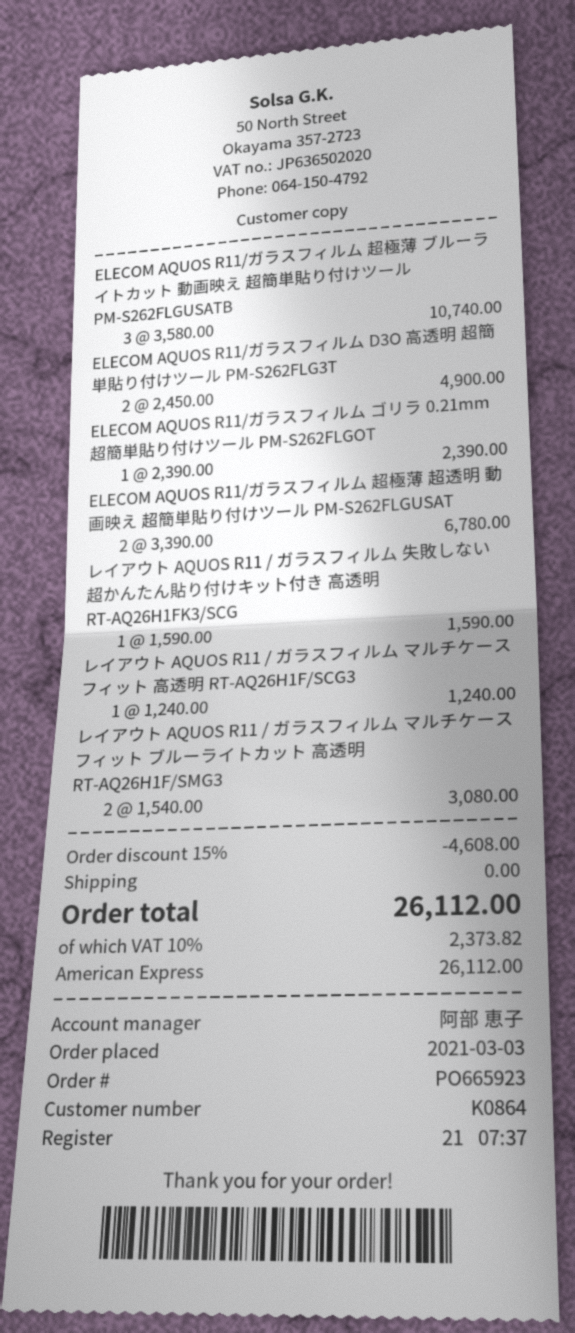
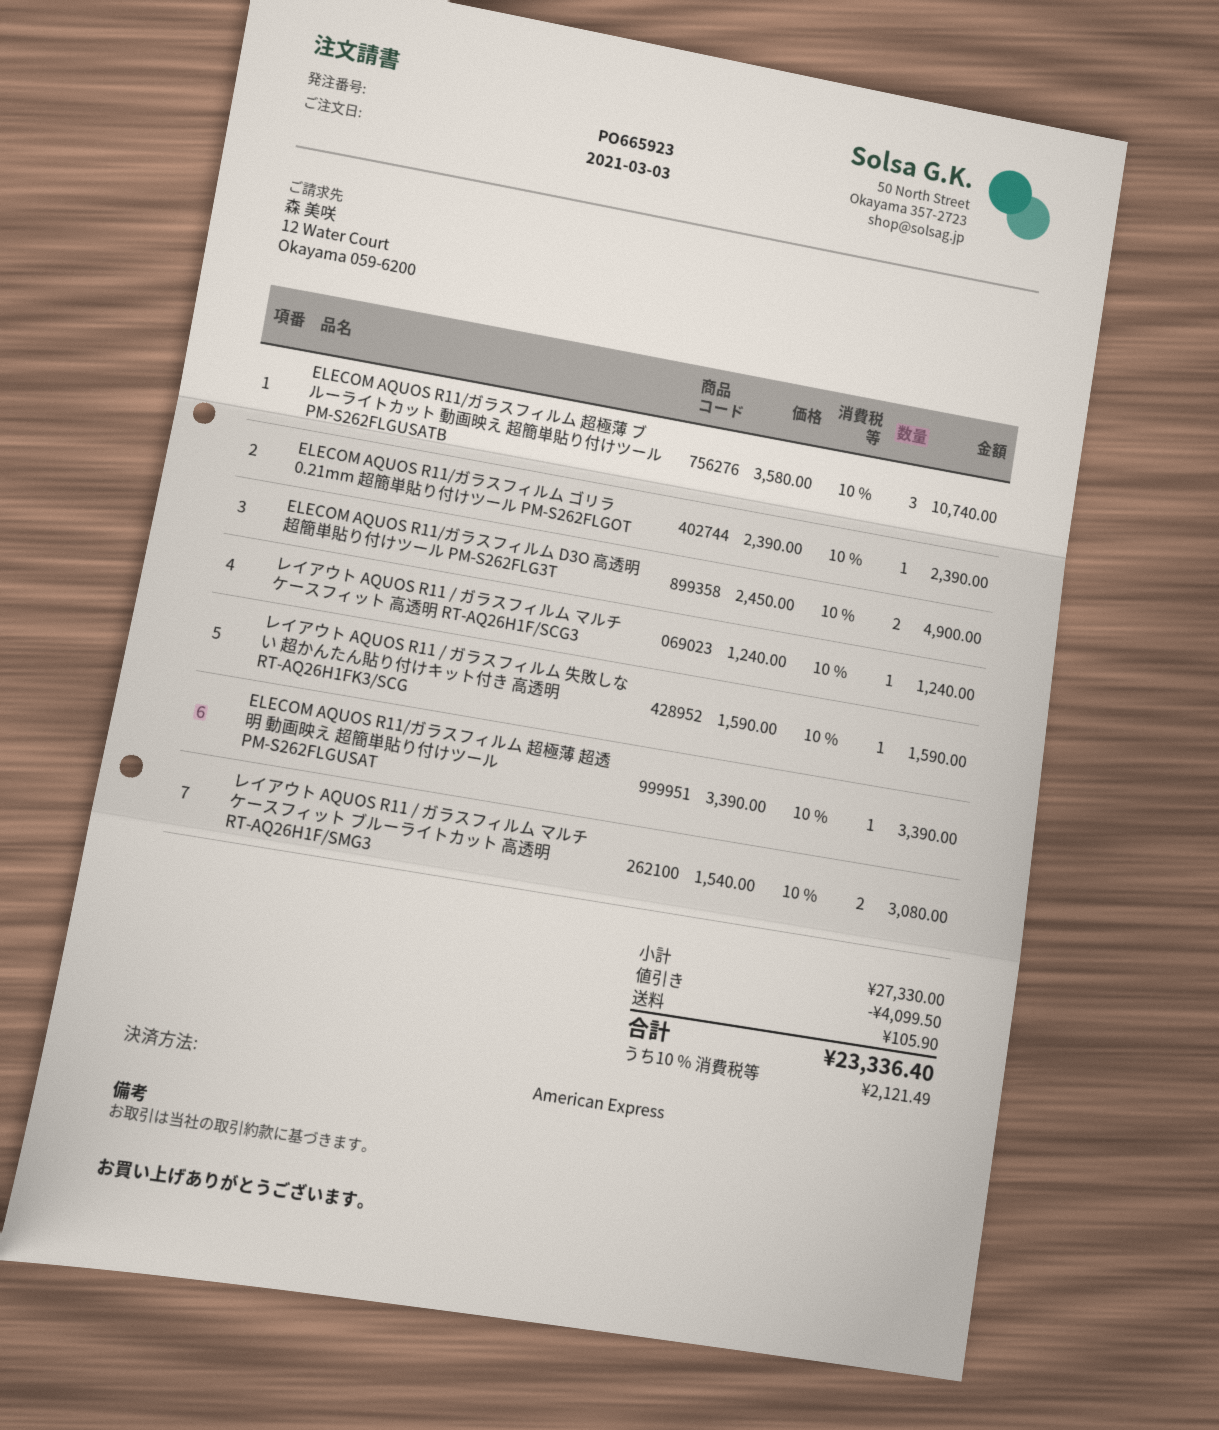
ELECOM AQUOS R11/ガラスフィルム 超極薄 超透明 動画映え 超簡単貼り付けツール PM-S262FLGUSAT: 2 x 3390.00 = 6780.00 -> 1 x 3390.00 = 3390.00
discount: 4608.00 -> 4099.50
shipping: 0.00 -> 105.90
tax: 10% = 2373.82 -> 10% = 2121.49
total: 26112.00 -> 23336.40

